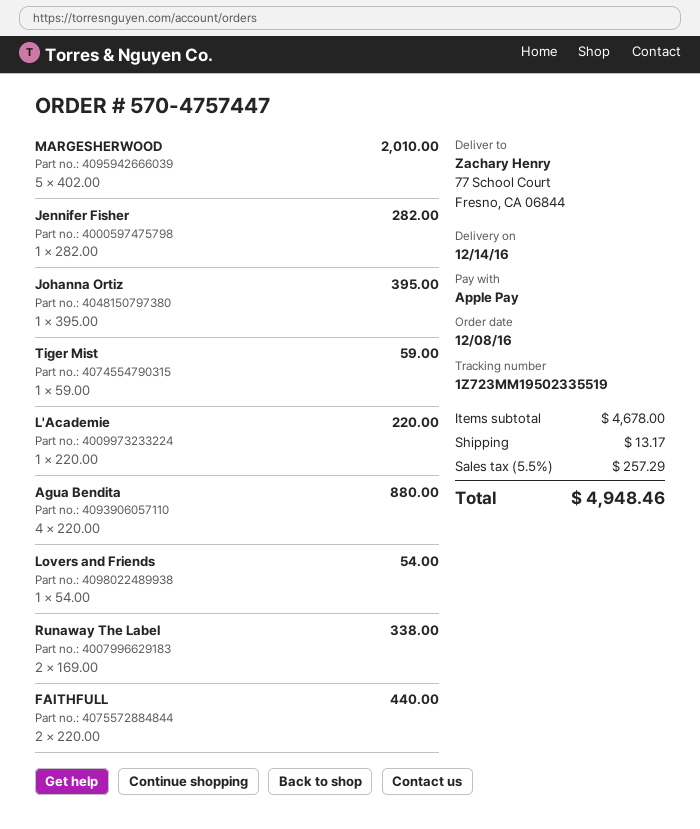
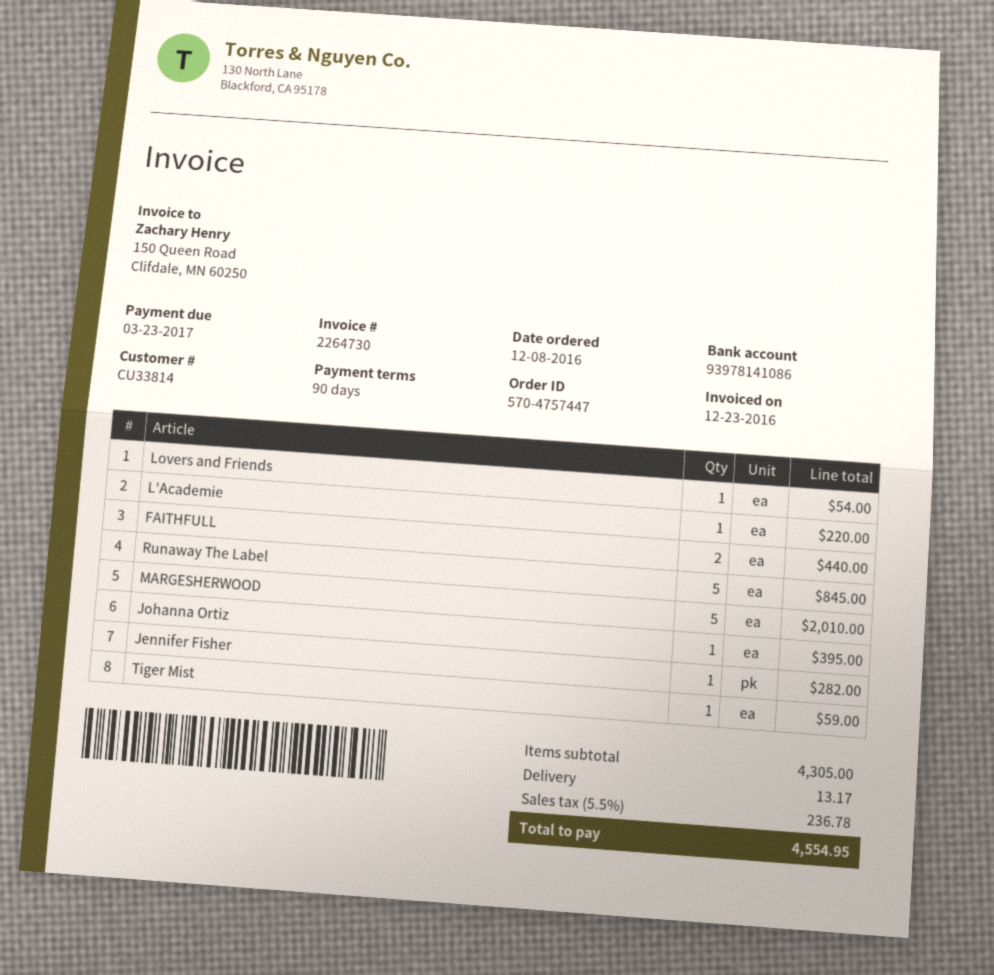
Agua Bendita: 4 for 880.00 -> none
Runaway The Label: 2 for 338.00 -> 5 for 845.00
subtotal: 4678.00 -> 4305.00
tax: 5.5% = 257.29 -> 5.5% = 236.78
total: 4948.46 -> 4554.95

